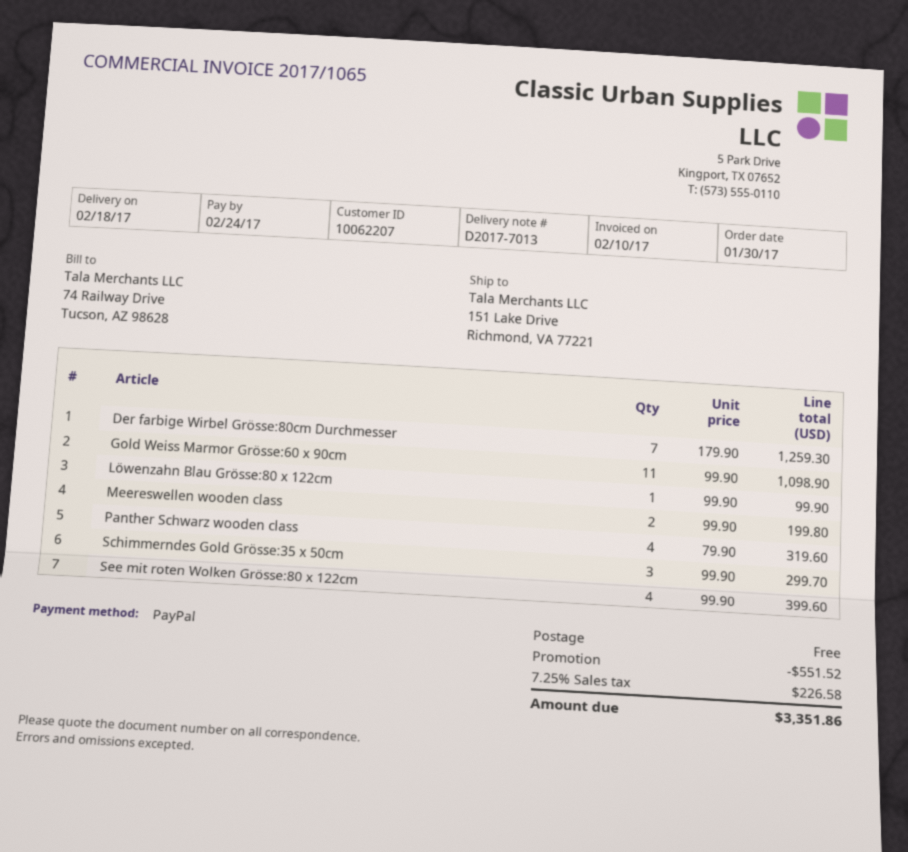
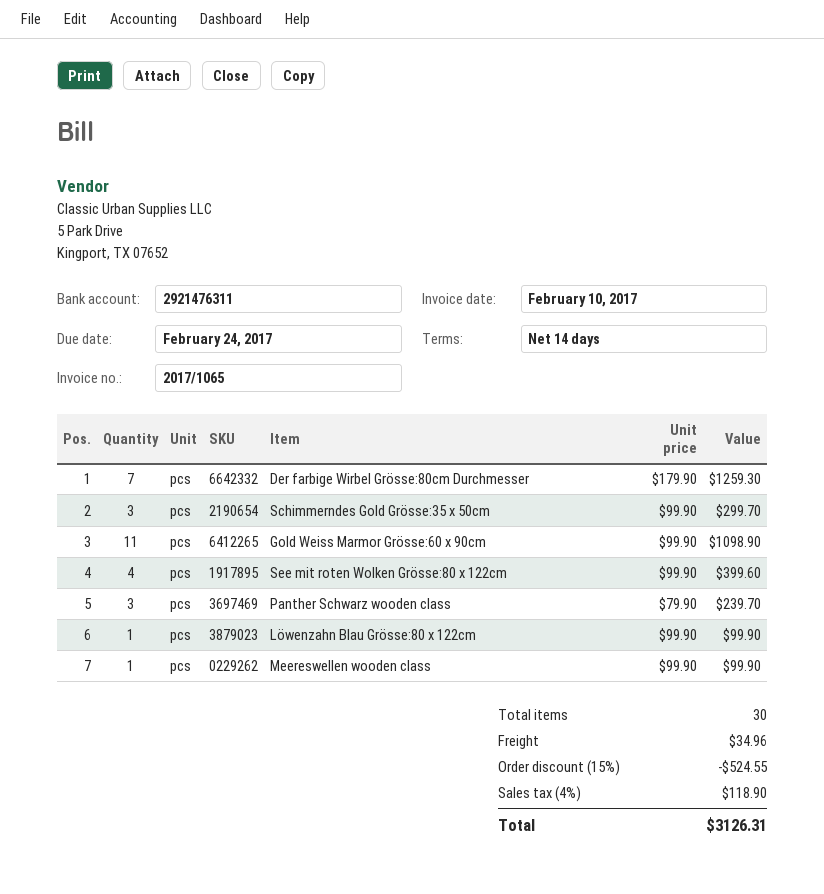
Meereswellen wooden class: 2 x 99.90 = 199.80 -> 1 x 99.90 = 99.90
Panther Schwarz wooden class: 4 x 79.90 = 319.60 -> 3 x 79.90 = 239.70
discount: 551.52 -> 524.55
shipping: 0.00 -> 34.96
tax: 7.25% = 226.58 -> 4% = 118.90
total: 3351.86 -> 3126.31

